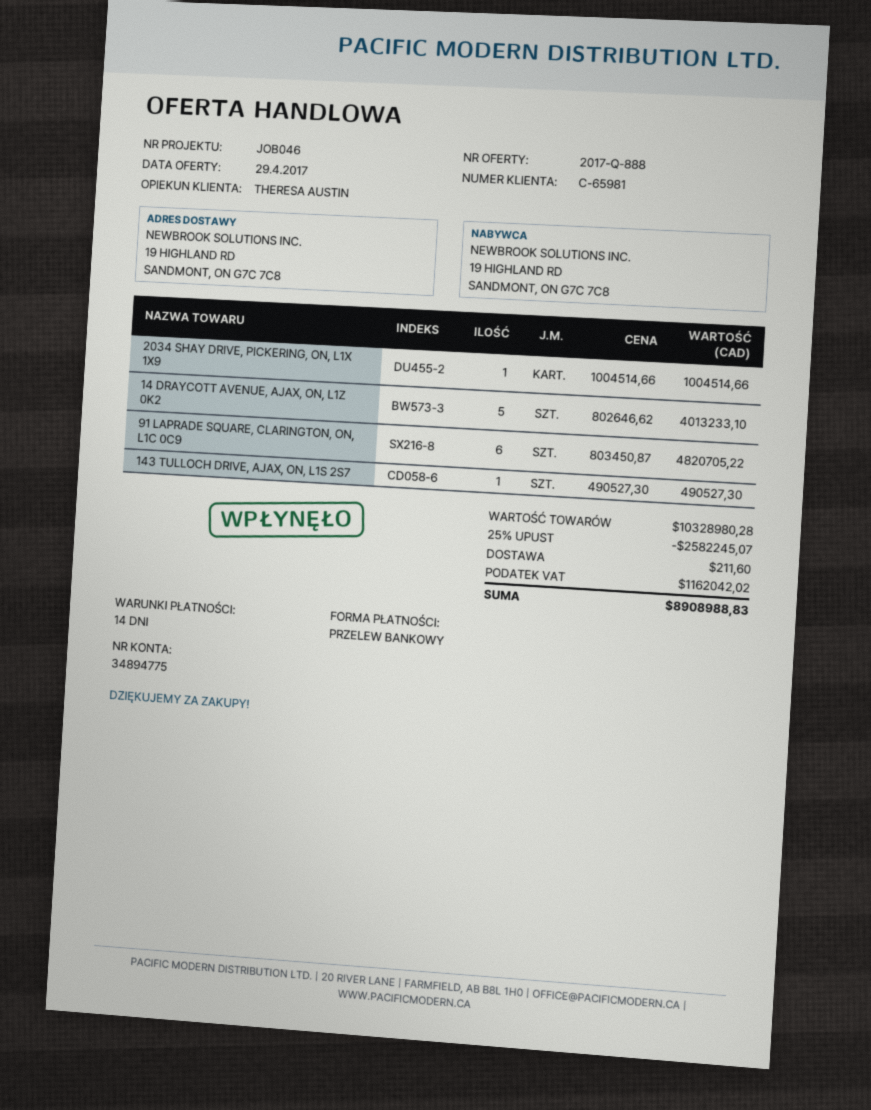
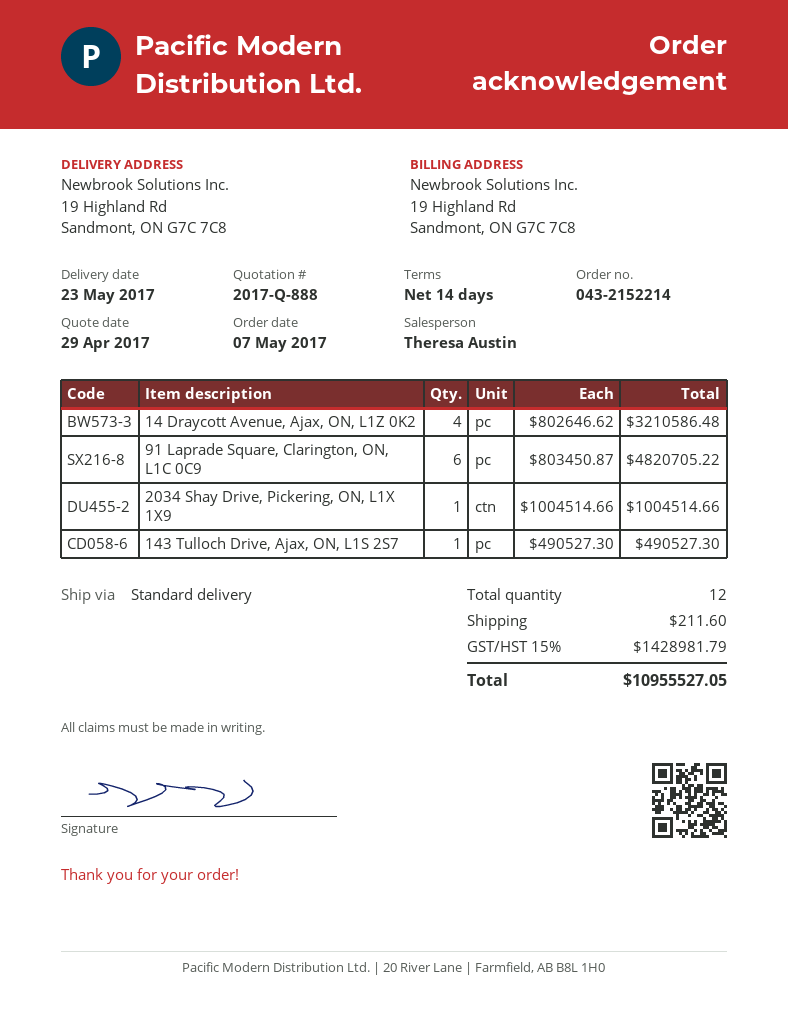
14 DRAYCOTT AVENUE, AJAX, ON, L1Z 0K2: 5 x 802646.62 = 4013233.10 -> 4 x 802646.62 = 3210586.48
discount: 25% = 2582245.07 -> none
tax: 1162042.02 -> 1428981.79
total: 8908988.83 -> 10955527.05

